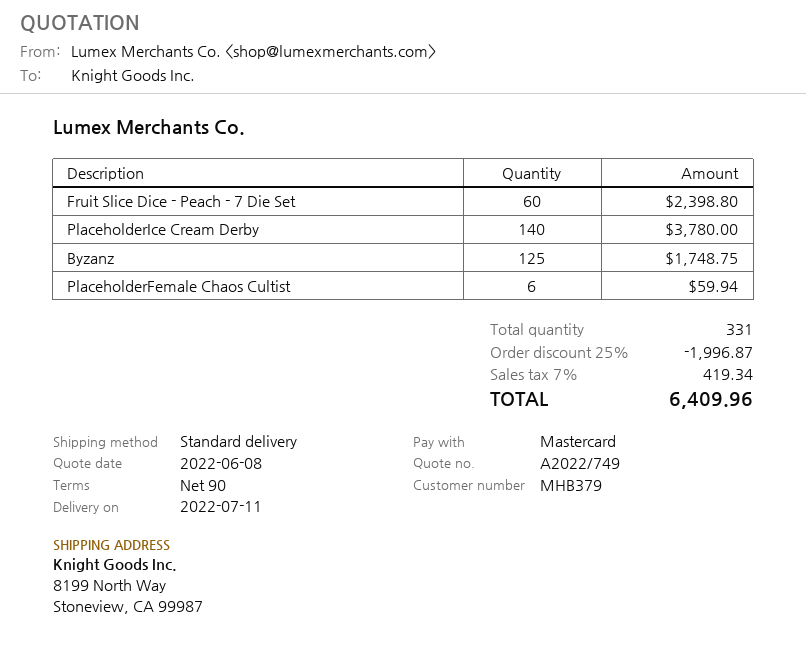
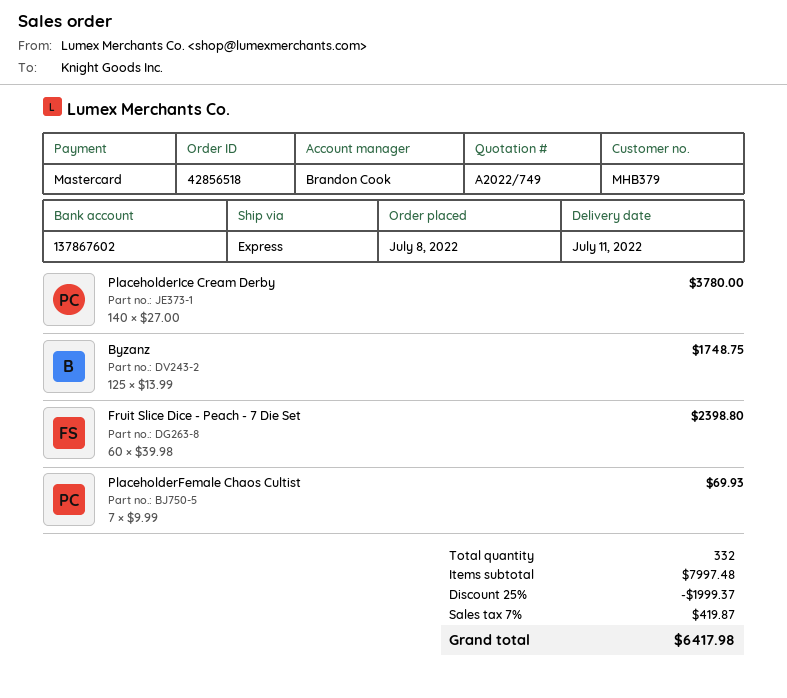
shipping method: standard -> express
PlaceholderFemale Chaos Cultist: 6 for 59.94 -> 7 for 69.93
total quantity: 331 -> 332
discount: 25% = 1996.87 -> 25% = 1999.37
tax: 7% = 419.34 -> 7% = 419.87
total: 6409.96 -> 6417.98

